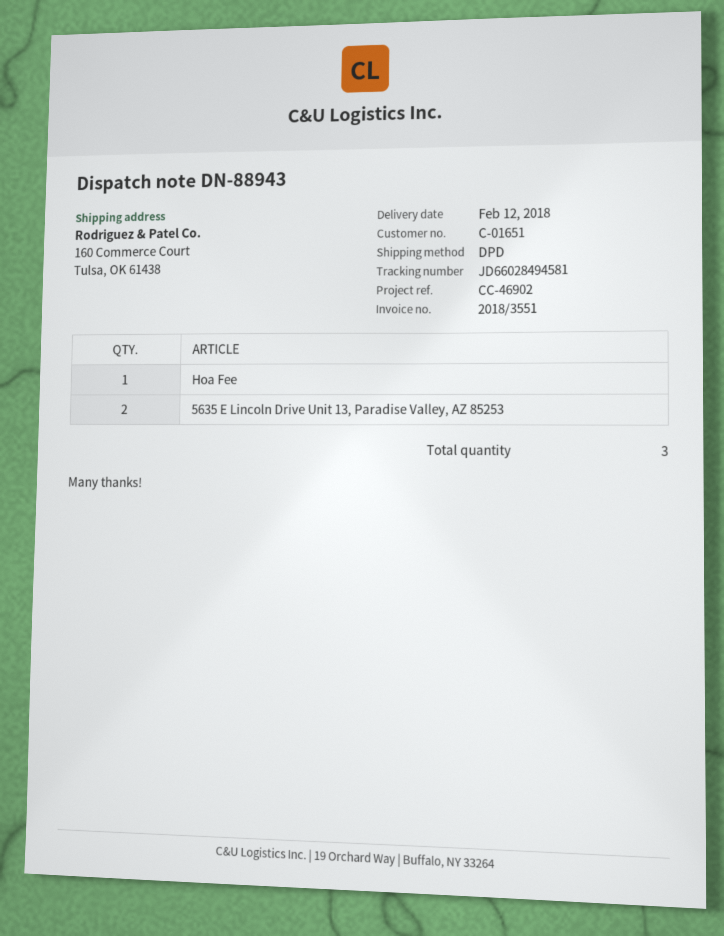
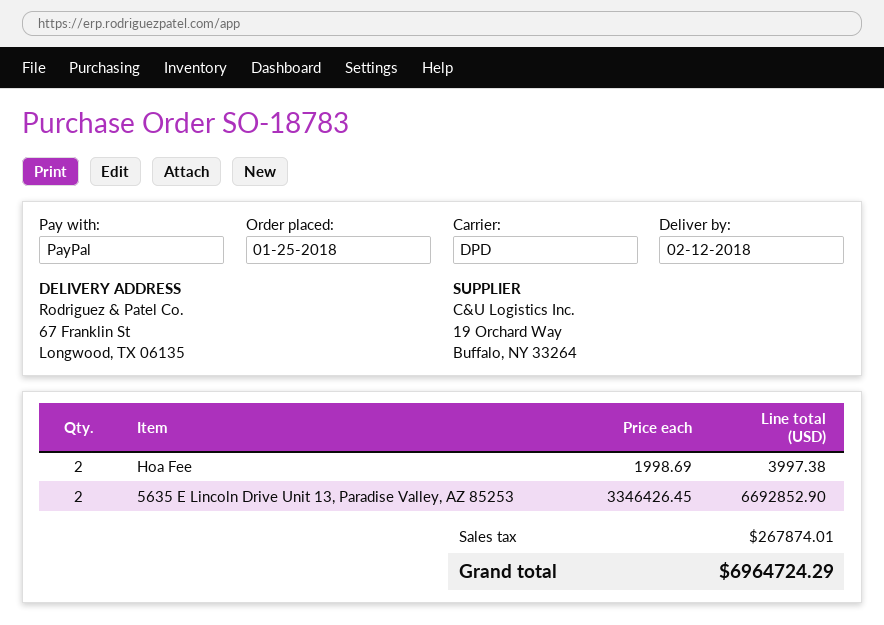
ship to: 160 Commerce Court, Tulsa, OK 61438 -> 67 Franklin St, Longwood, TX 06135
Hoa Fee: 1 -> 2

